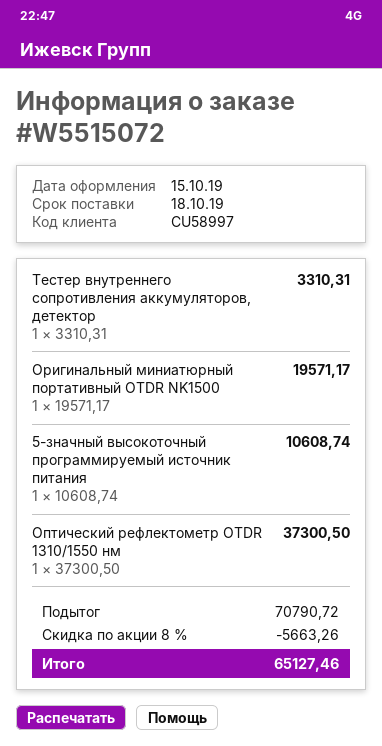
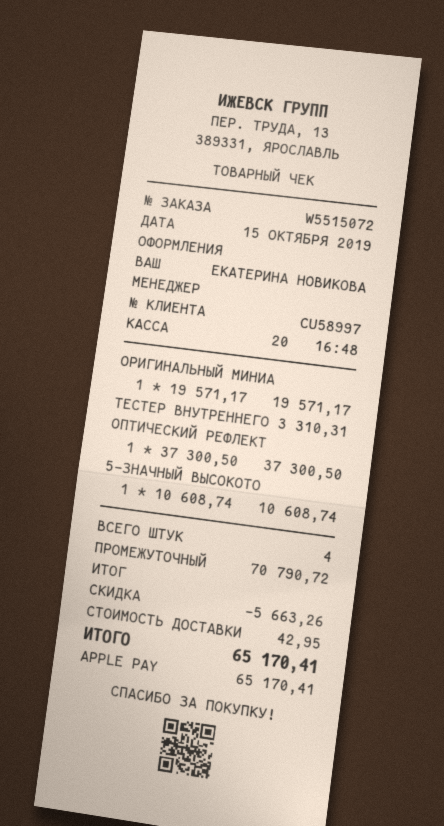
shipping: none -> 42.95
total: 65127.46 -> 65170.41

